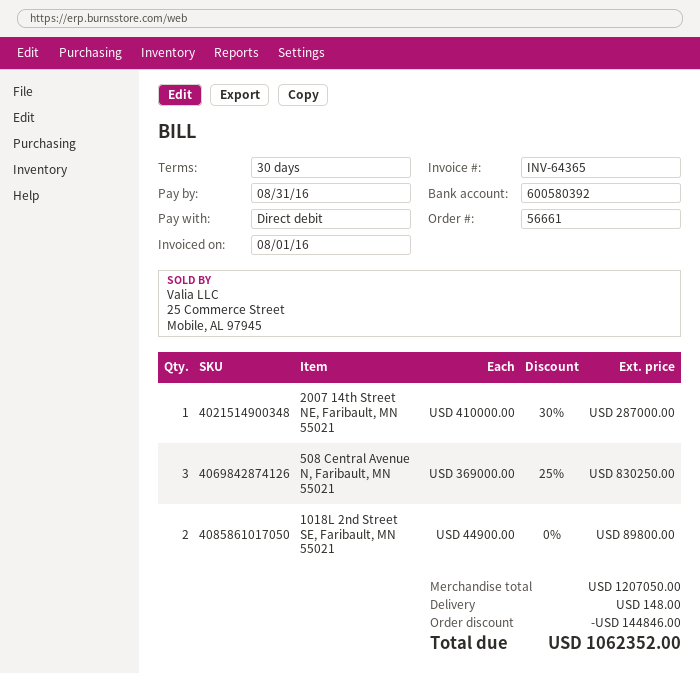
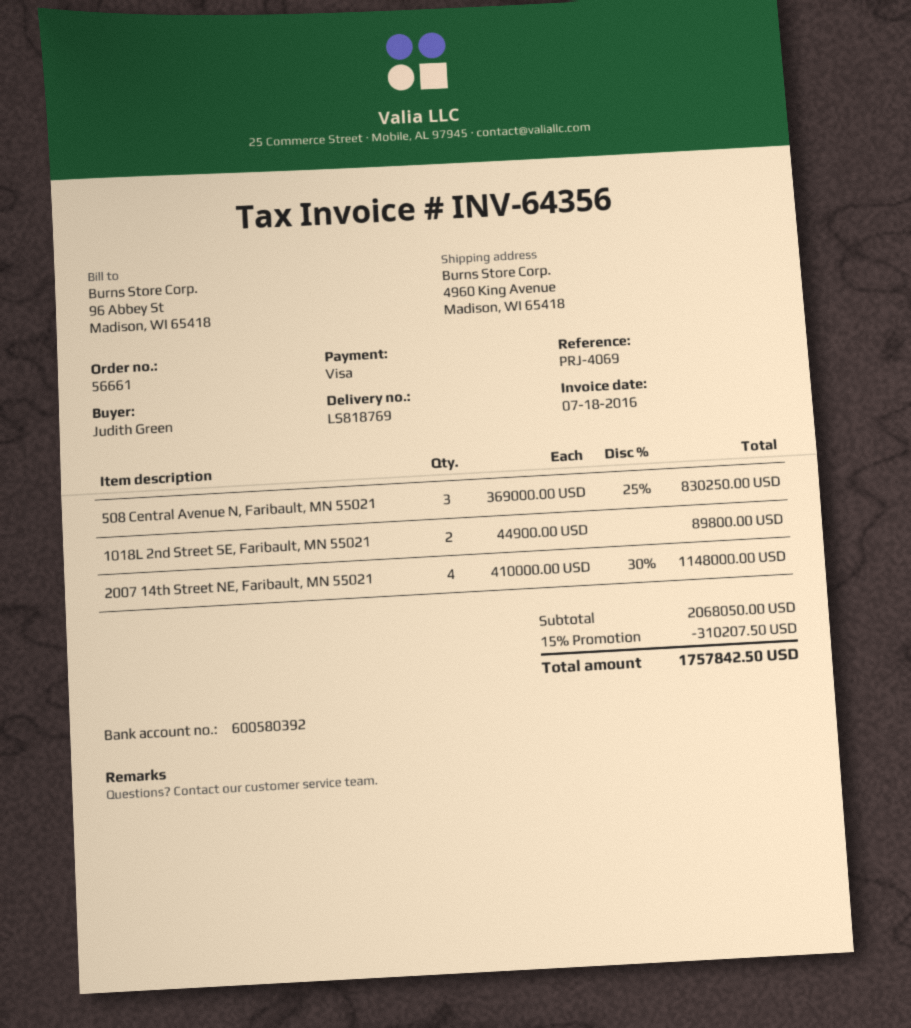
invoice number: INV-64365 -> INV-64356
invoice date: 2016-08-01 -> 2016-07-18
payment method: direct debit -> Visa
2007 14th Street NE, Faribault, MN 55021: 1 x 410000.00 - 30% = 287000.00 -> 4 x 410000.00 - 30% = 1148000.00
subtotal: 1207050.00 -> 2068050.00
discount: 144846.00 -> 310207.50
shipping: 148.00 -> none
total: 1062352.00 -> 1757842.50

